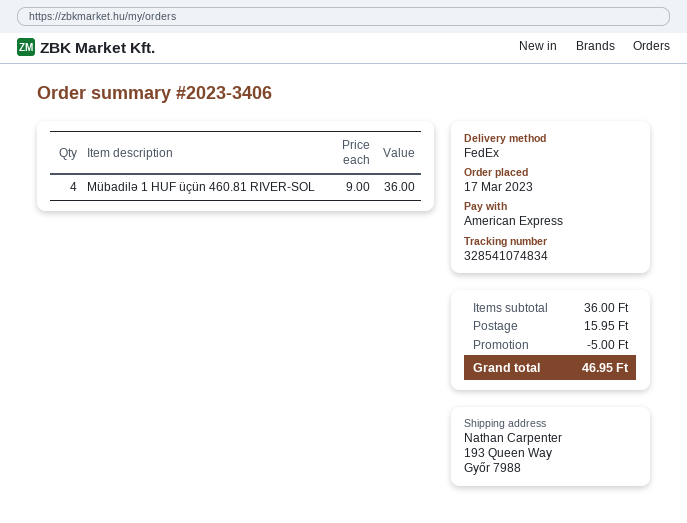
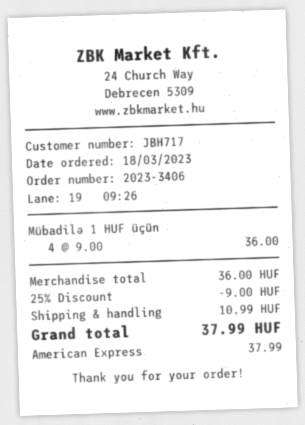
order date: 2023-03-17 -> 2023-03-18
discount: 5.00 -> 9.00
shipping: 15.95 -> 10.99
total: 46.95 -> 37.99

